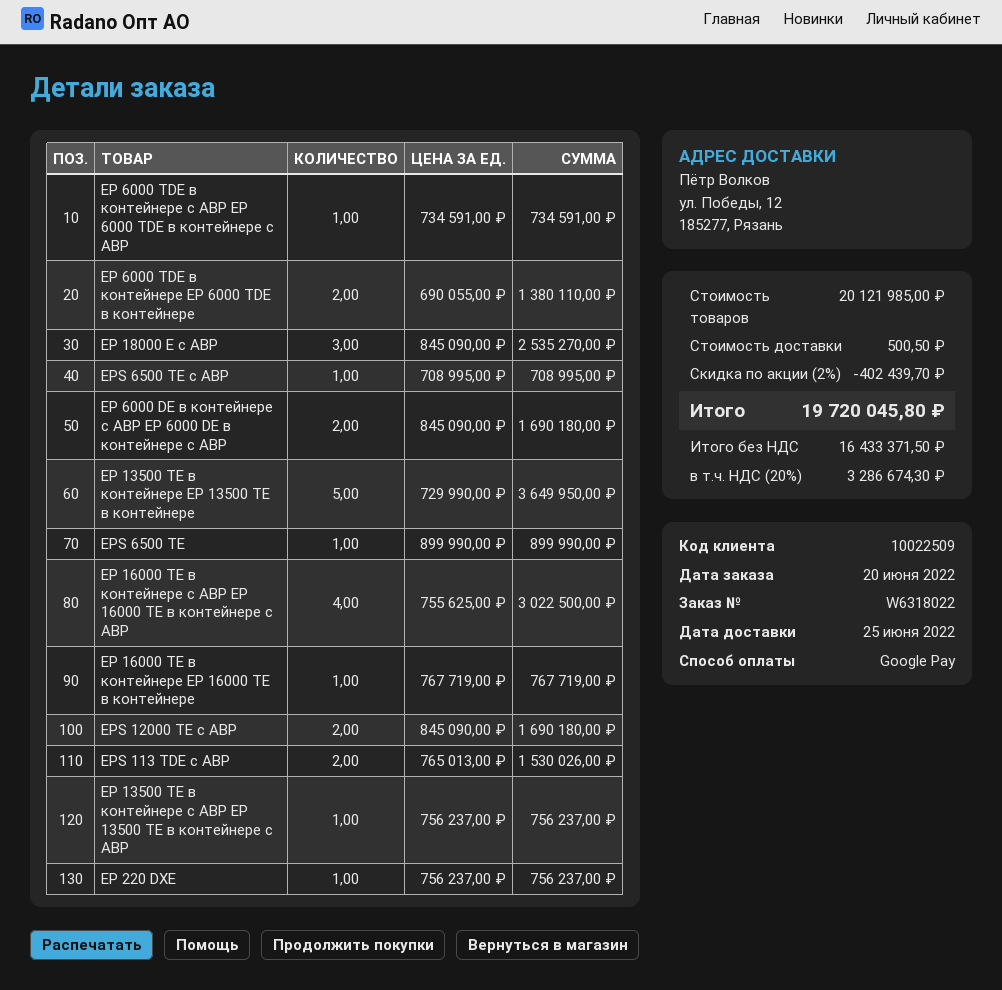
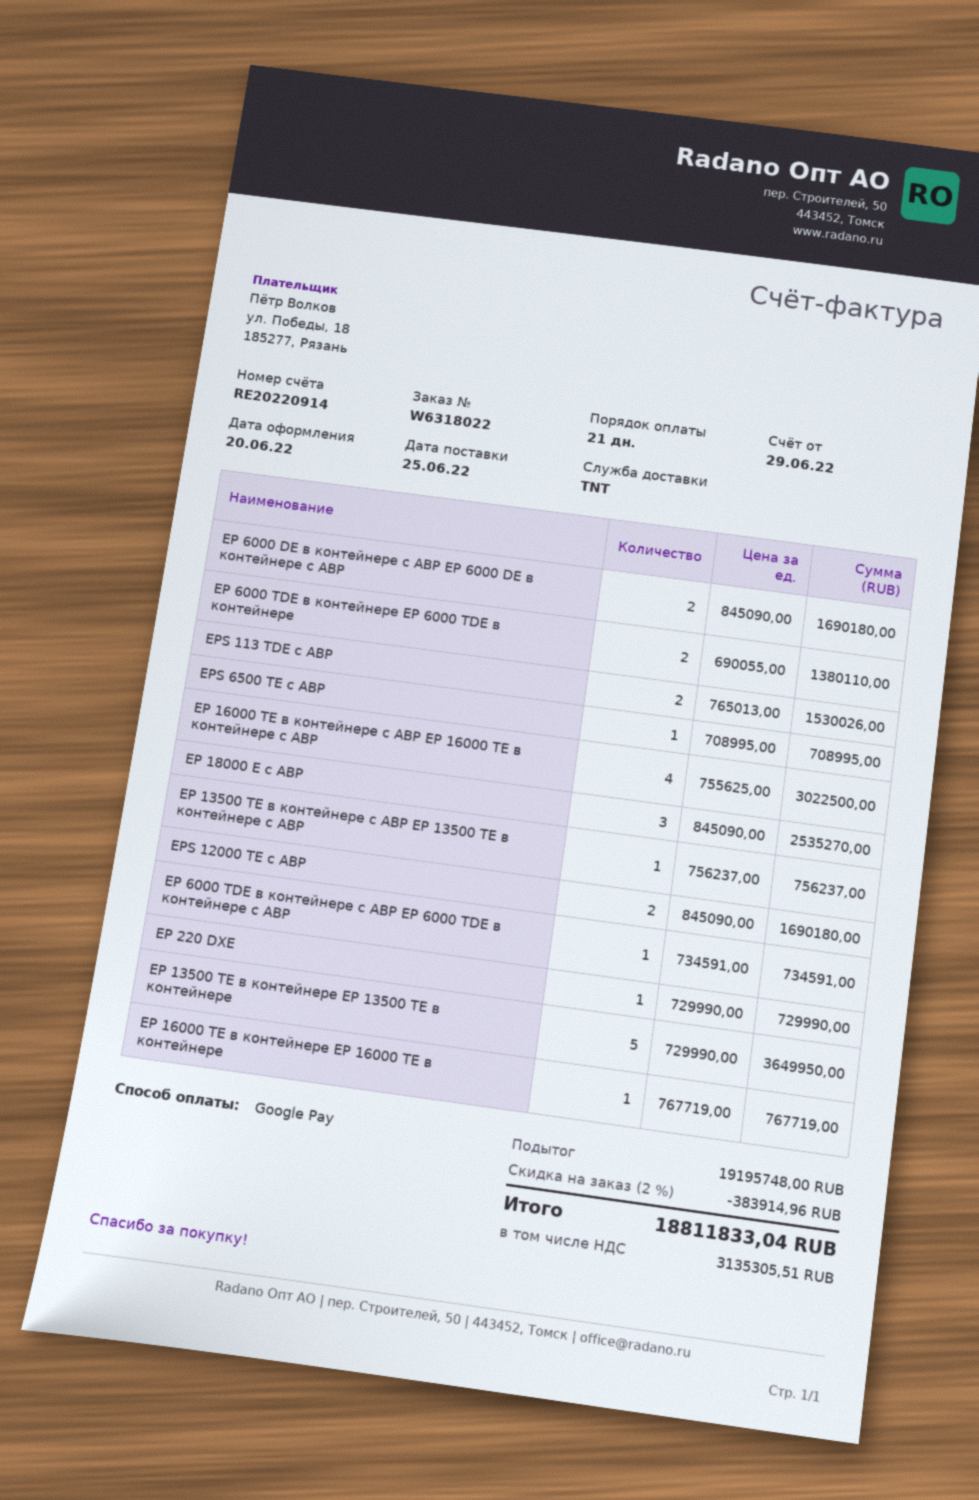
EPS 6500 TE: 1 x 899990.00 = 899990.00 -> none
EP 220 DXE: 1 x 756237.00 = 756237.00 -> 1 x 729990.00 = 729990.00
subtotal: 20121985.00 -> 19195748.00
discount: 2% = 402439.70 -> 2% = 383914.96
shipping: 500.50 -> none
tax: 3286674.30 -> 3135305.51
total: 19720045.80 -> 18811833.04

